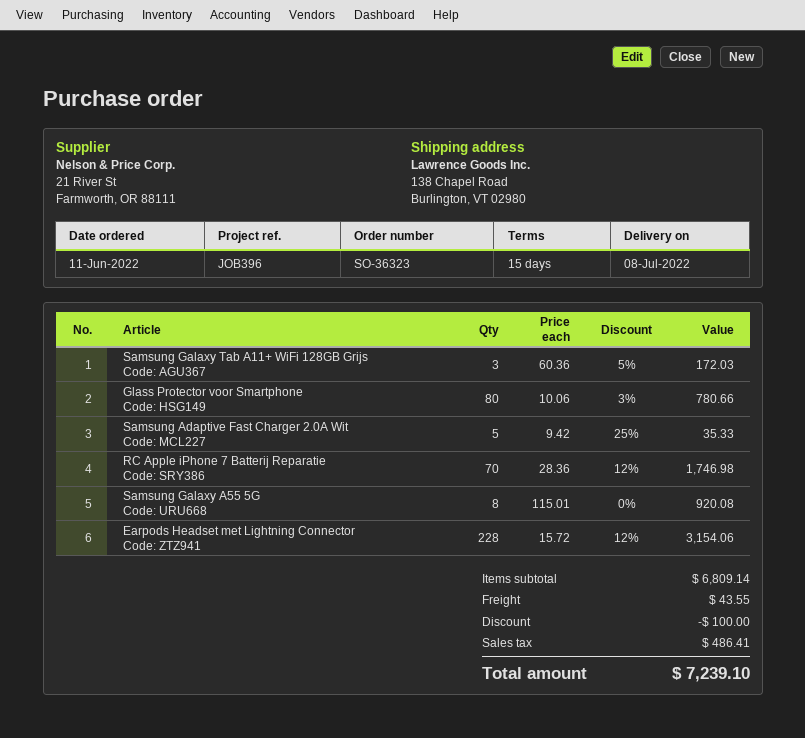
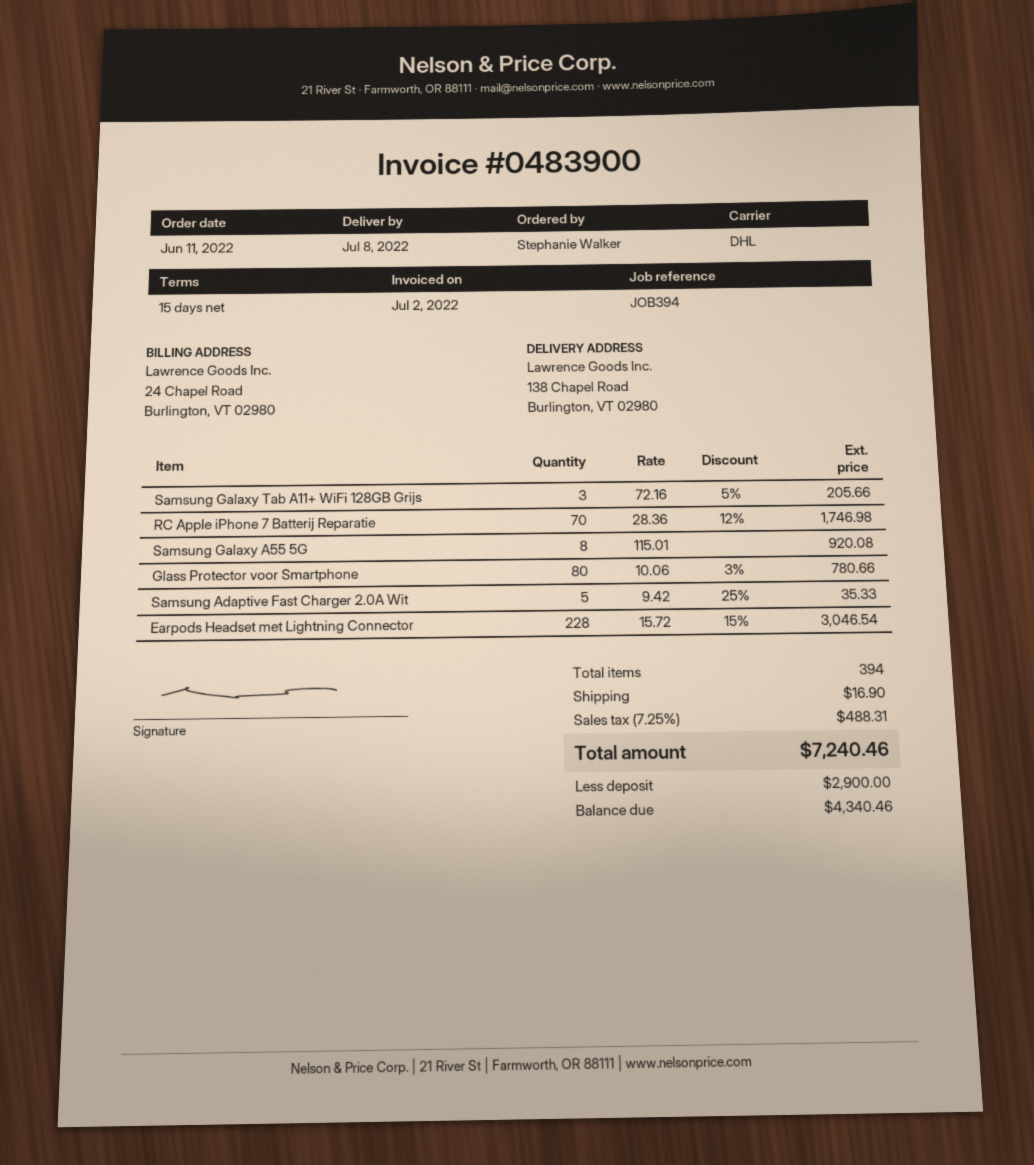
reference: JOB396 -> JOB394
Samsung Galaxy Tab A11+ WiFi 128GB Grijs: 3 x 60.36 - 5% = 172.03 -> 3 x 72.16 - 5% = 205.66
Earpods Headset met Lightning Connector: 228 x 15.72 - 12% = 3154.06 -> 228 x 15.72 - 15% = 3046.54
discount: 100.00 -> none
shipping: 43.55 -> 16.90
tax: 486.41 -> 488.31
total: 7239.10 -> 7240.46

